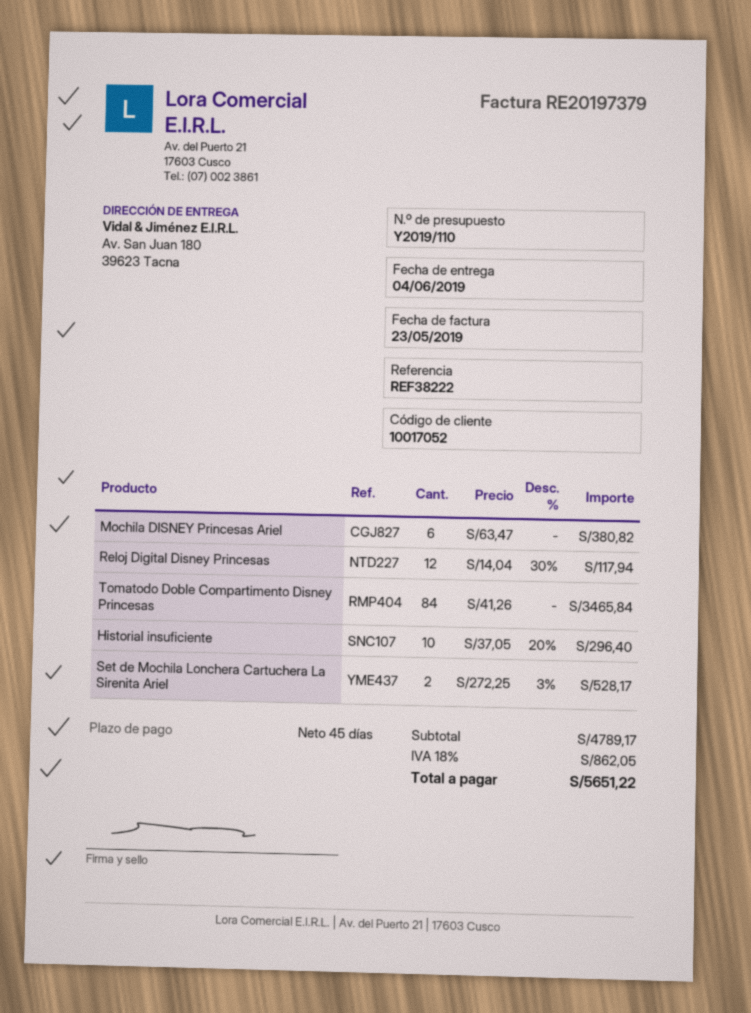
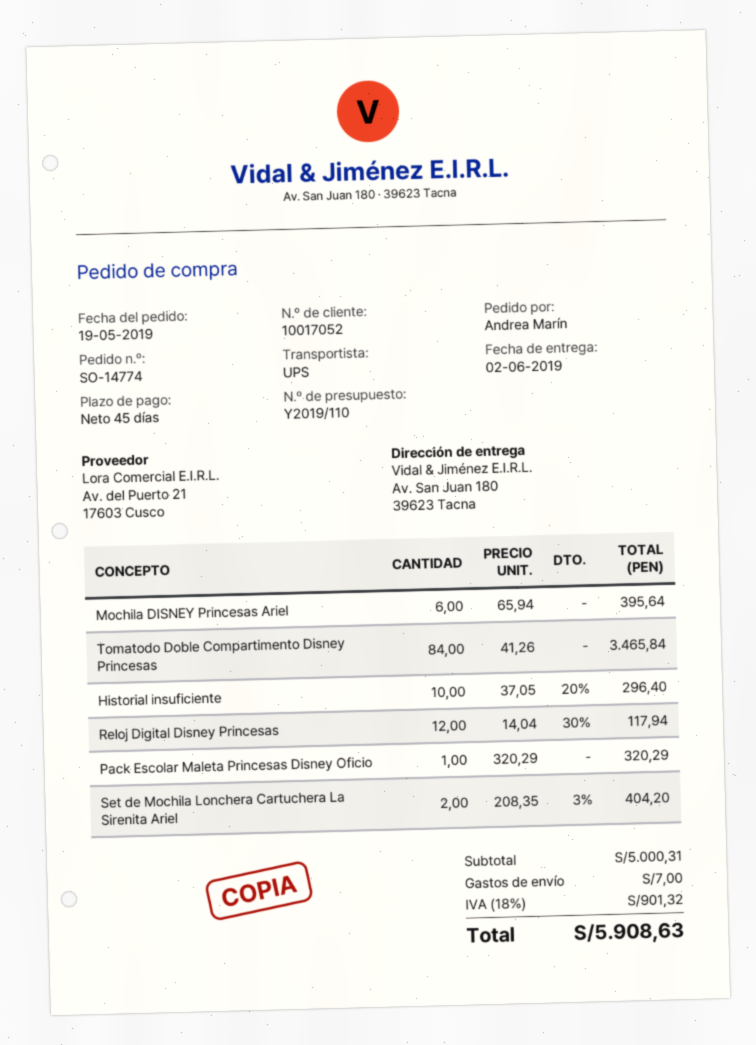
delivery date: 2019-06-04 -> 2019-06-02
Mochila DISNEY Princesas Ariel: 6 x 63.47 = 380.82 -> 6 x 65.94 = 395.64
Set de Mochila Lonchera Cartuchera La Sirenita Ariel: 2 x 272.25 - 3% = 528.17 -> 2 x 208.35 - 3% = 404.20
Pack Escolar Maleta Princesas Disney Oficio: none -> 1 x 320.29 = 320.29
subtotal: 4789.17 -> 5000.31
shipping: none -> 7.00
tax: 18% = 862.05 -> 18% = 901.32
total: 5651.22 -> 5908.63

